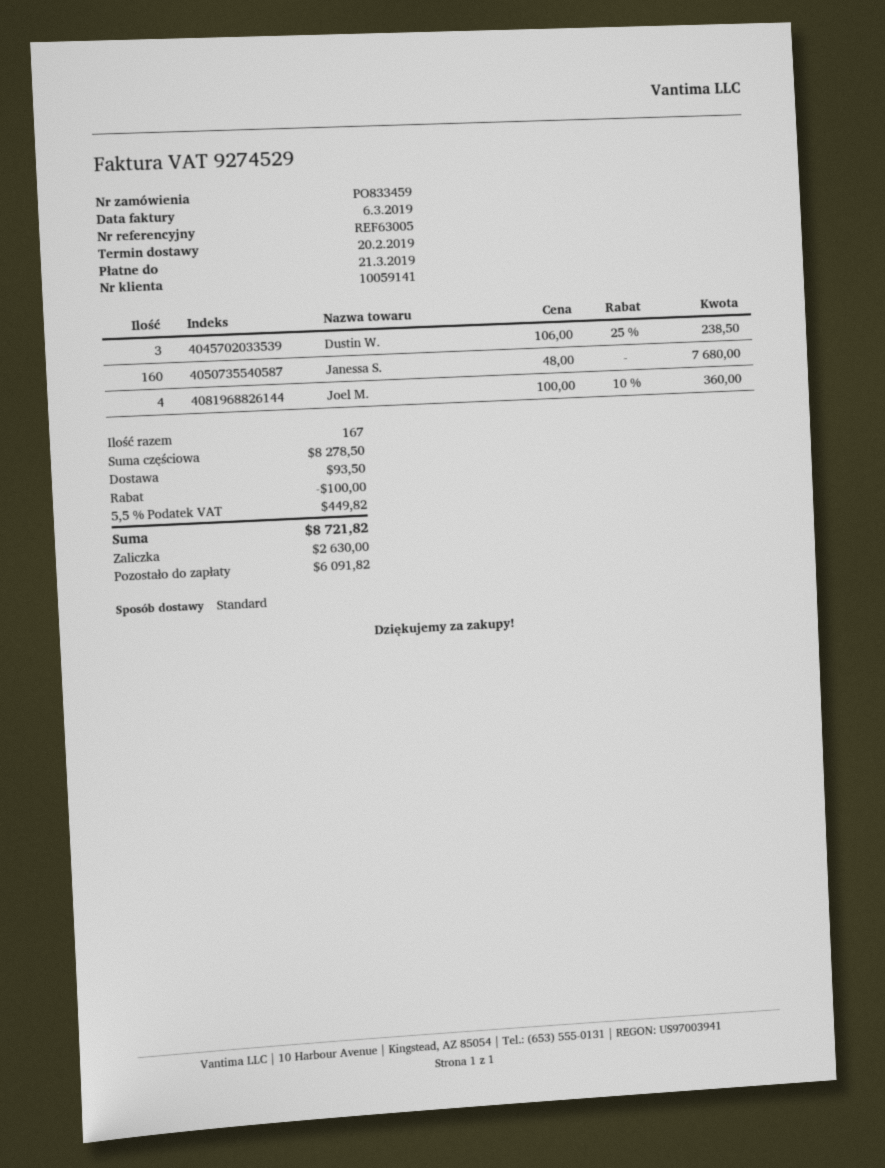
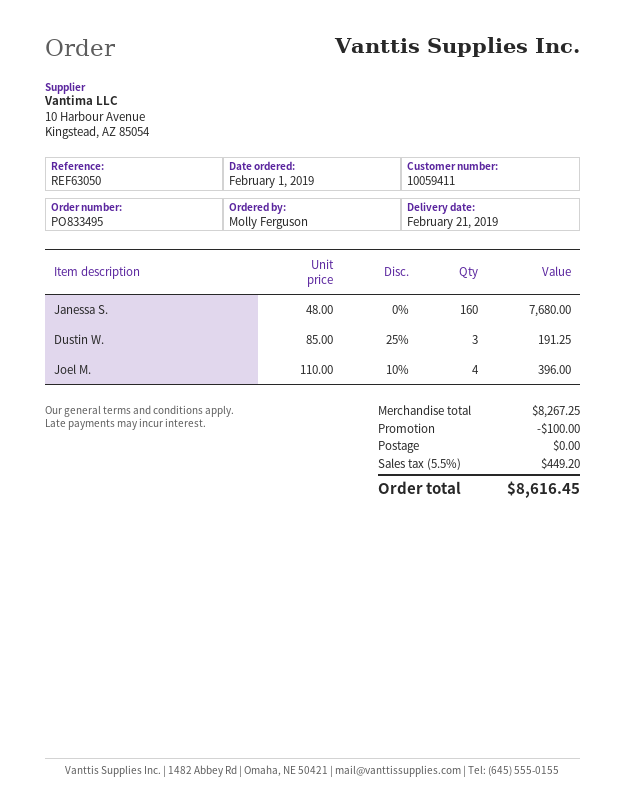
order number: PO833459 -> PO833495
delivery date: 2019-02-20 -> 2019-02-21
customer number: 10059141 -> 10059411
reference: REF63005 -> REF63050
Dustin W.: 3 x 106.00 - 25% = 238.50 -> 3 x 85.00 - 25% = 191.25
Joel M.: 4 x 100.00 - 10% = 360.00 -> 4 x 110.00 - 10% = 396.00
subtotal: 8278.50 -> 8267.25
shipping: 93.50 -> 0.00
tax: 5.5% = 449.82 -> 5.5% = 449.20
total: 8721.82 -> 8616.45

